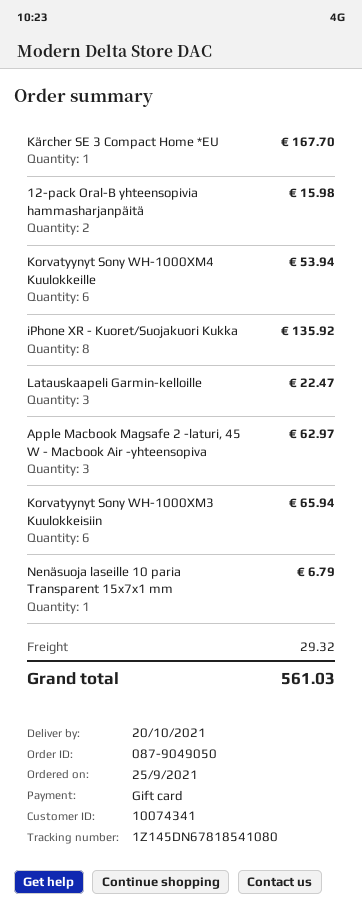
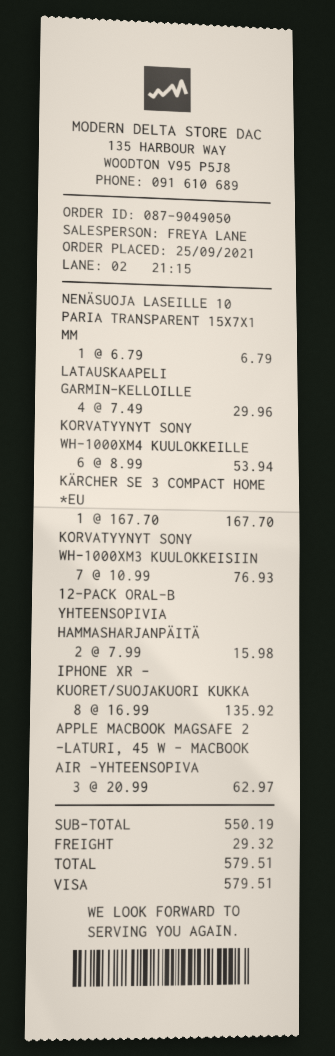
payment method: gift card -> Visa
Latauskaapeli Garmin-kelloille: 3 for 22.47 -> 4 for 29.96
Korvatyynyt Sony WH-1000XM3 Kuulokkeisiin: 6 for 65.94 -> 7 for 76.93
total: 561.03 -> 579.51

